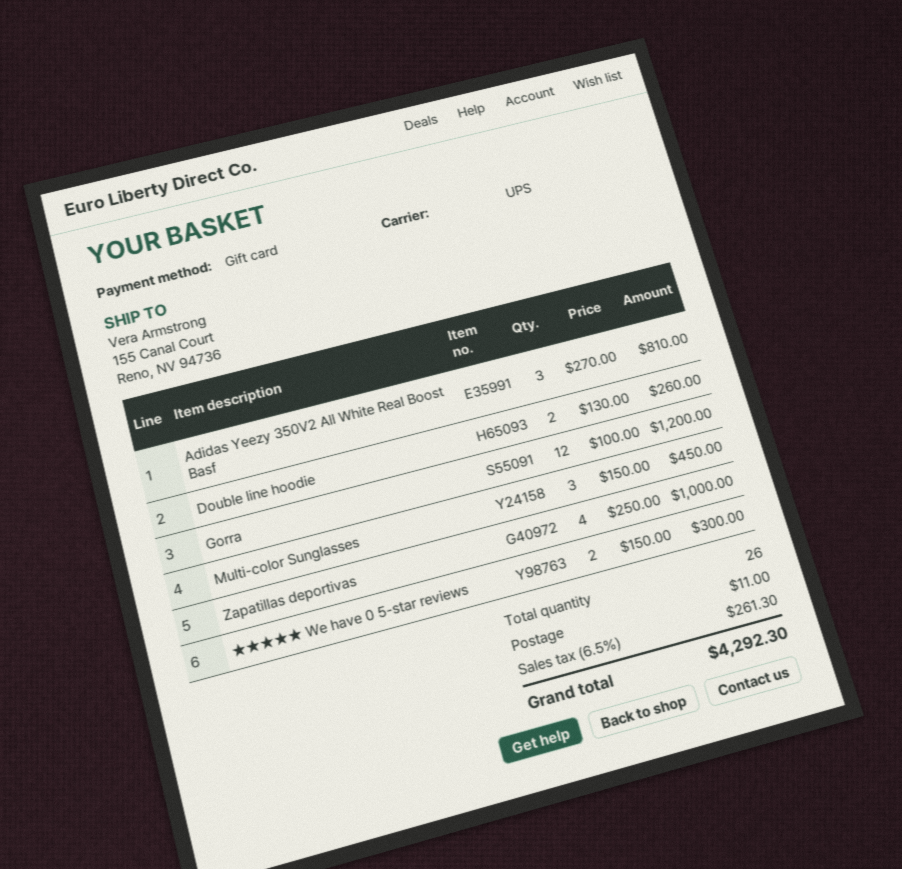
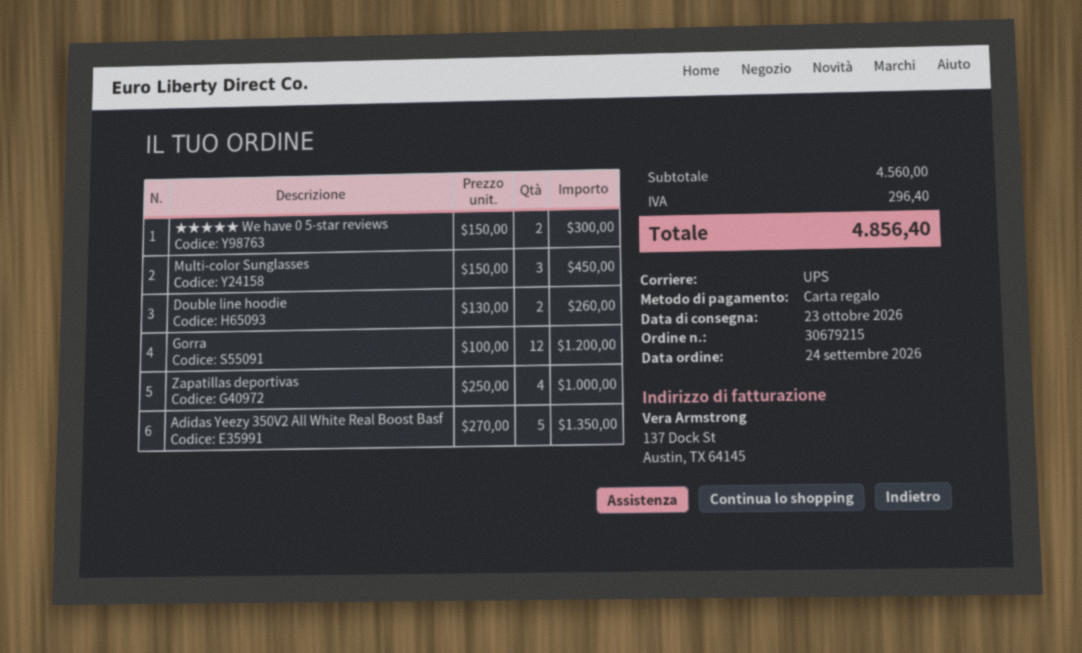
Adidas Yeezy 350V2 All White Real Boost Basf: 3 x 270.00 = 810.00 -> 5 x 270.00 = 1350.00
shipping: 11.00 -> none
tax: 261.30 -> 296.40
total: 4292.30 -> 4856.40

